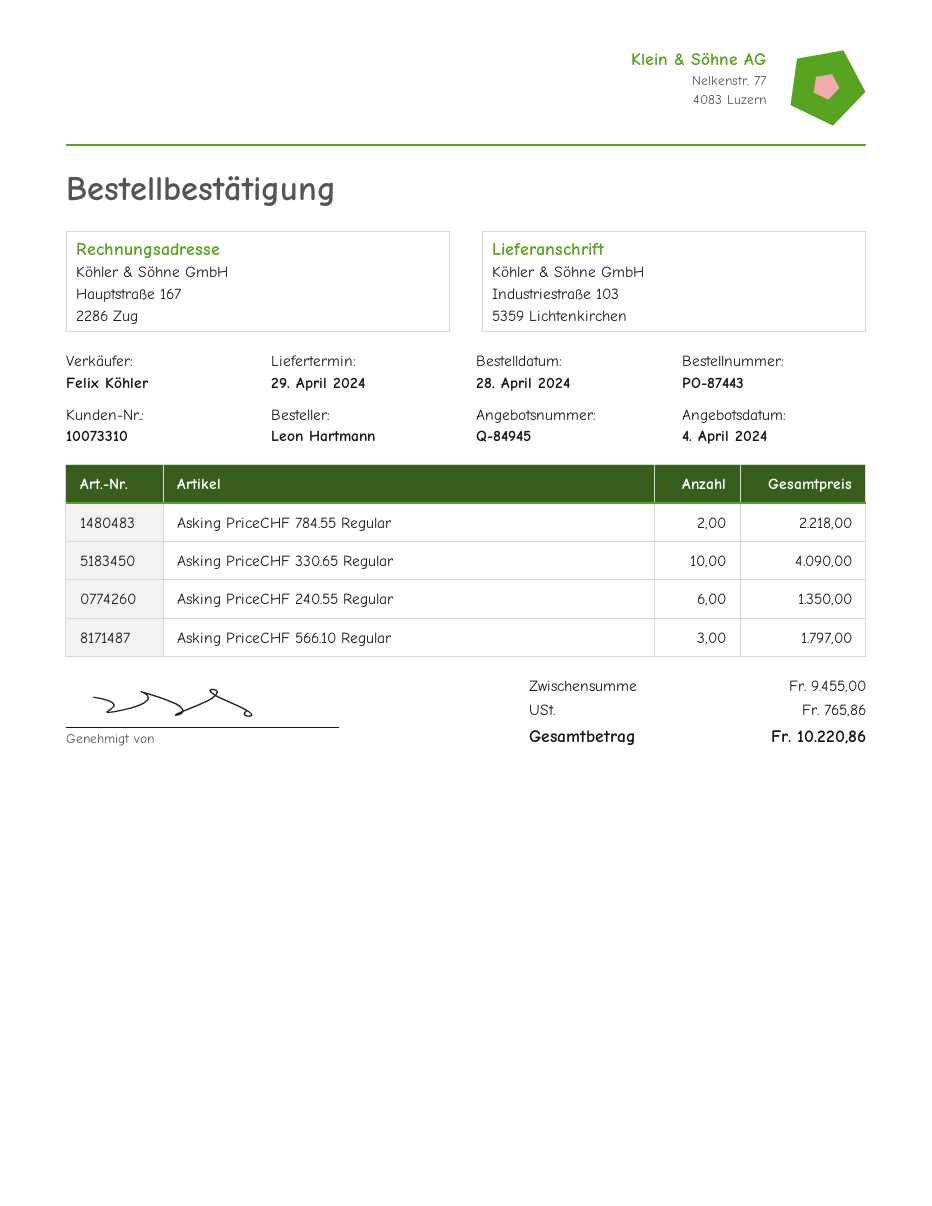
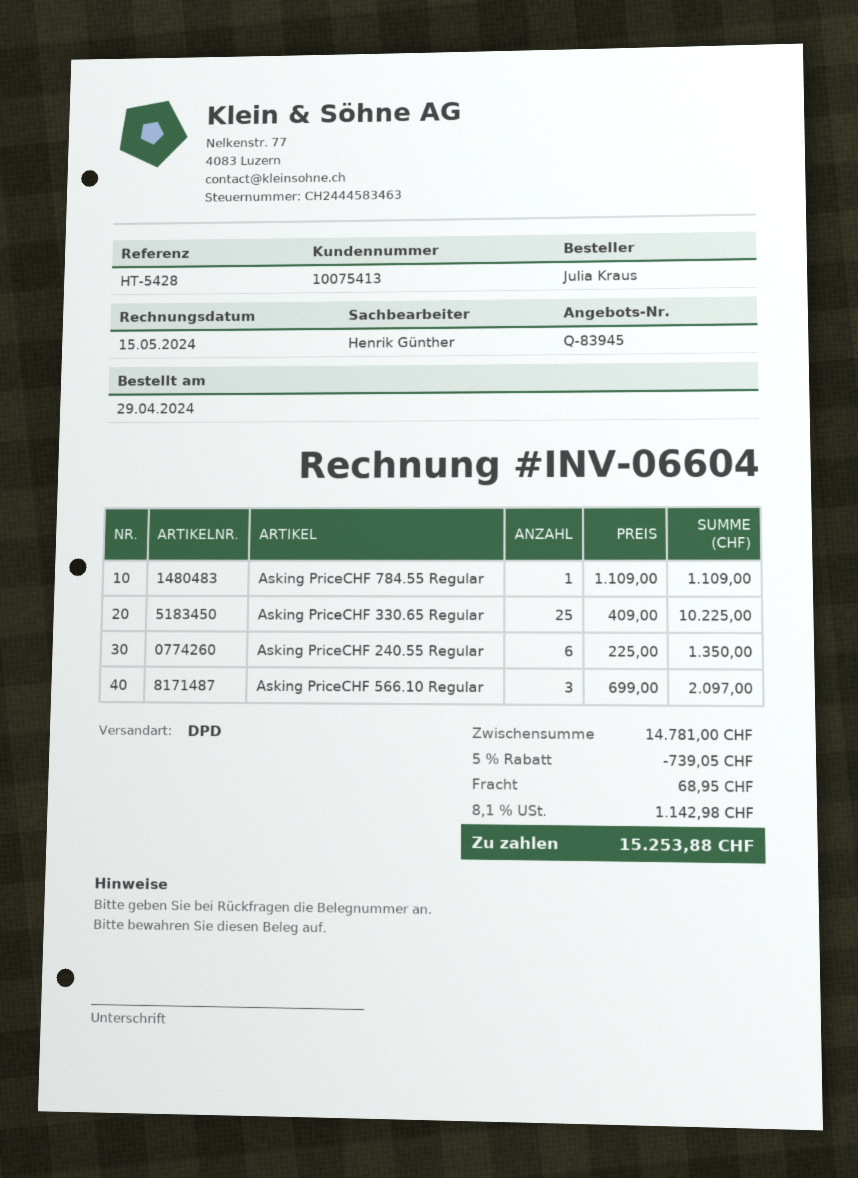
quote number: Q-84945 -> Q-83945
order date: 2024-04-28 -> 2024-04-29
customer number: 10073310 -> 10075413
ordered by: Leon Hartmann -> Julia Kraus
sales rep: Felix Köhler -> Henrik Günther
Asking PriceCHF 784.55 Regular: 2 for 2218.00 -> 1 for 1109.00
Asking PriceCHF 330.65 Regular: 10 for 4090.00 -> 25 for 10225.00
Asking PriceCHF 566.10 Regular: 3 for 1797.00 -> 3 for 2097.00
subtotal: 9455.00 -> 14781.00
discount: none -> 5% = 739.05
shipping: none -> 68.95
tax: 765.86 -> 1142.98
total: 10220.86 -> 15253.88

